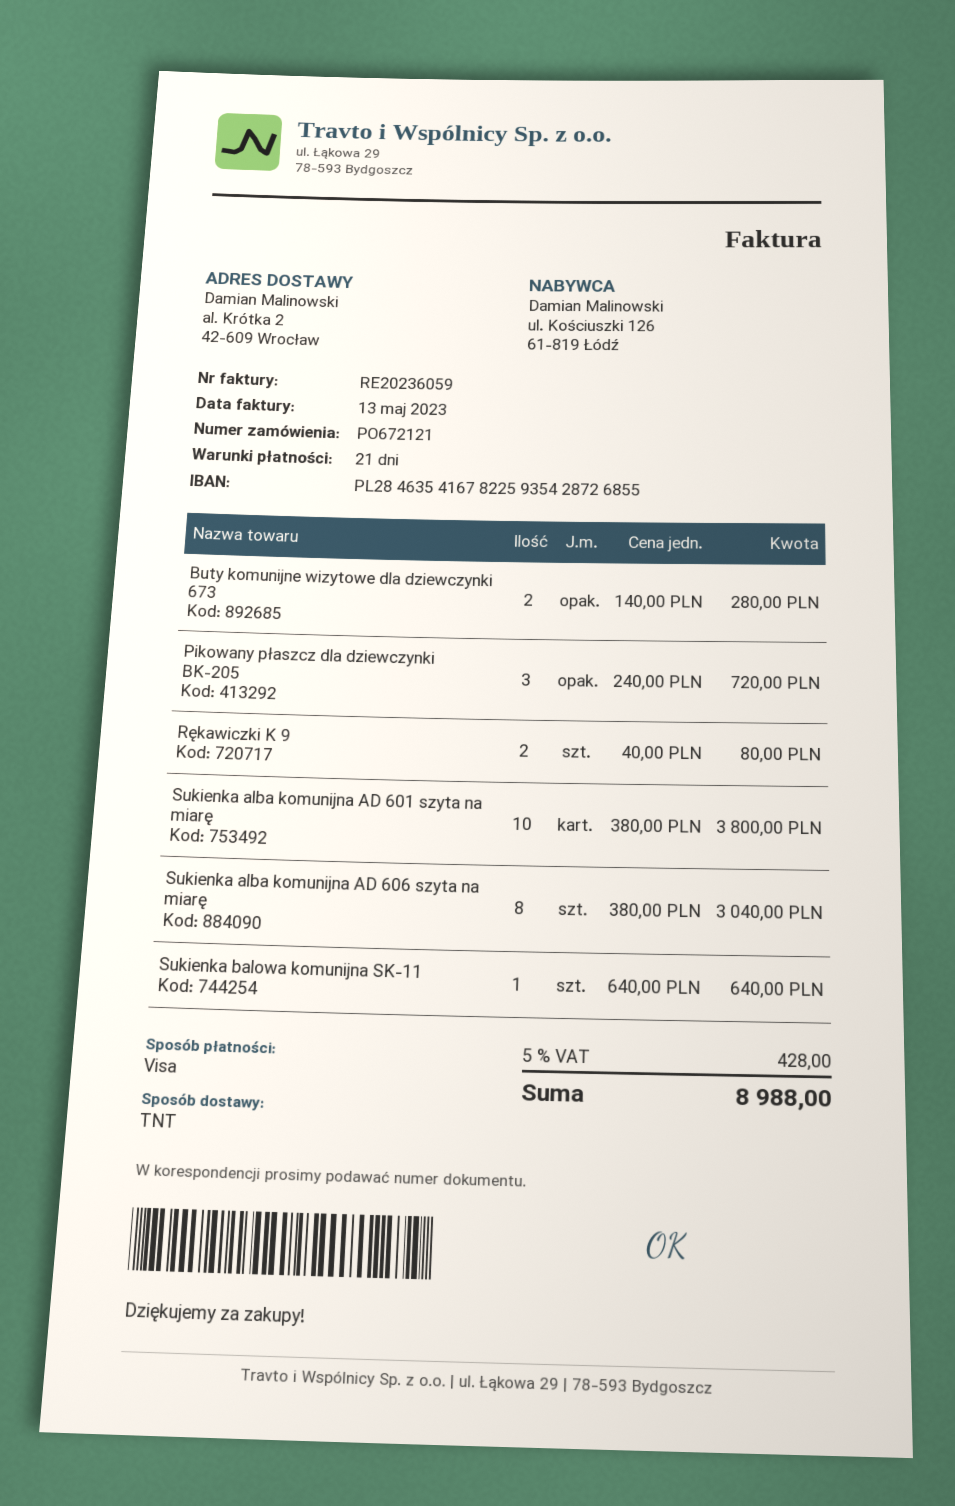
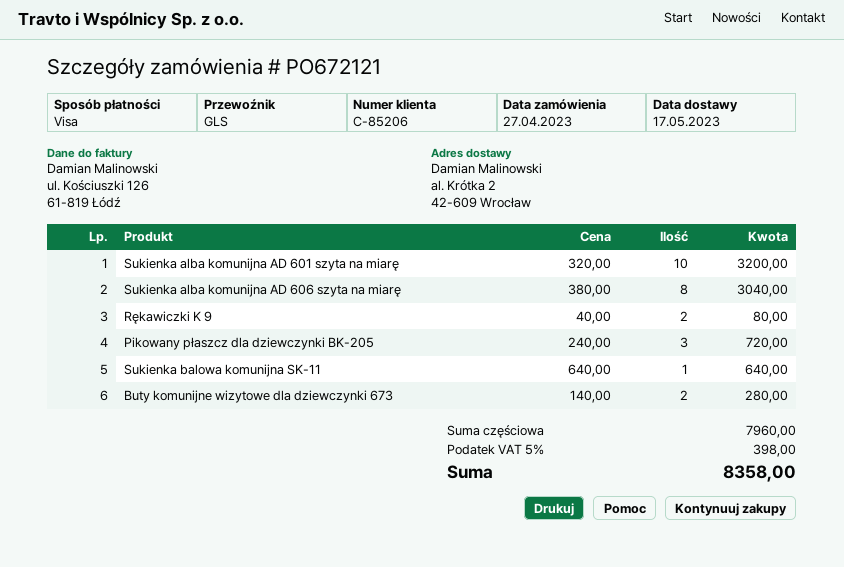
shipping method: TNT -> GLS
Sukienka alba komunijna AD 601 szyta na miarę: 10 x 380.00 = 3800.00 -> 10 x 320.00 = 3200.00
tax: 5% = 428.00 -> 5% = 398.00
total: 8988.00 -> 8358.00

